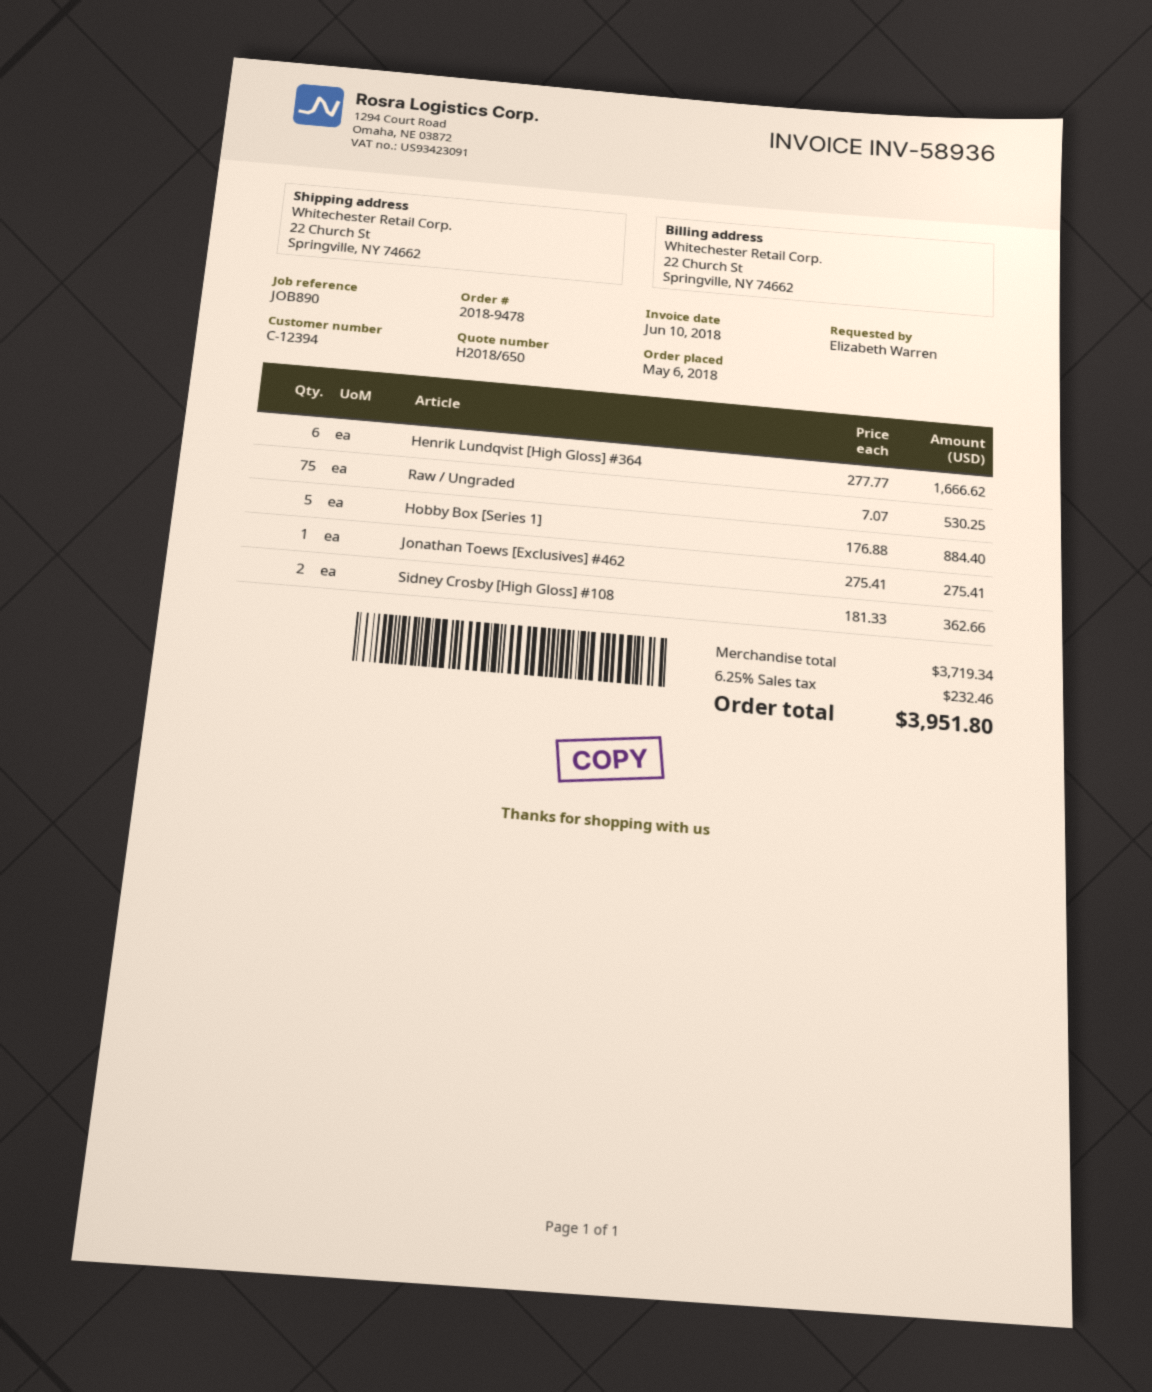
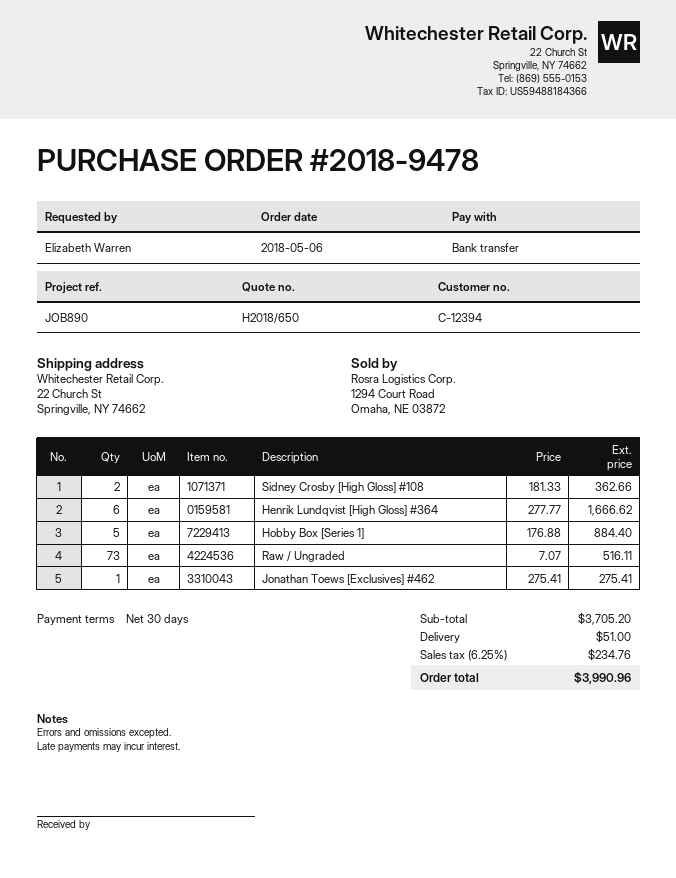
Raw / Ungraded: 75 x 7.07 = 530.25 -> 73 x 7.07 = 516.11
subtotal: 3719.34 -> 3705.20
shipping: none -> 51.00
tax: 6.25% = 232.46 -> 6.25% = 234.76
total: 3951.80 -> 3990.96

